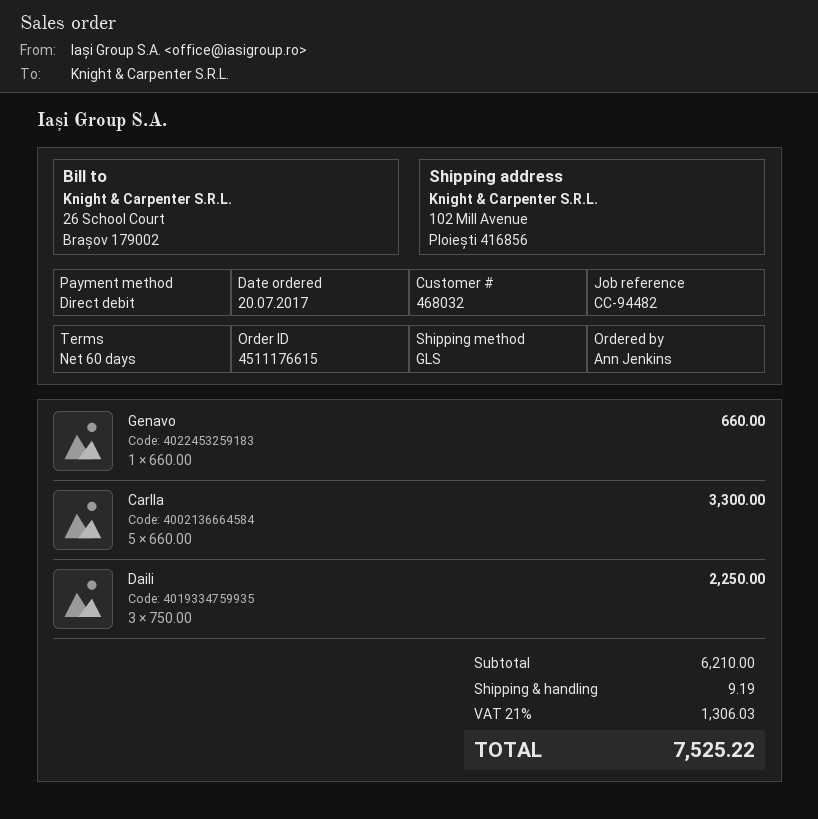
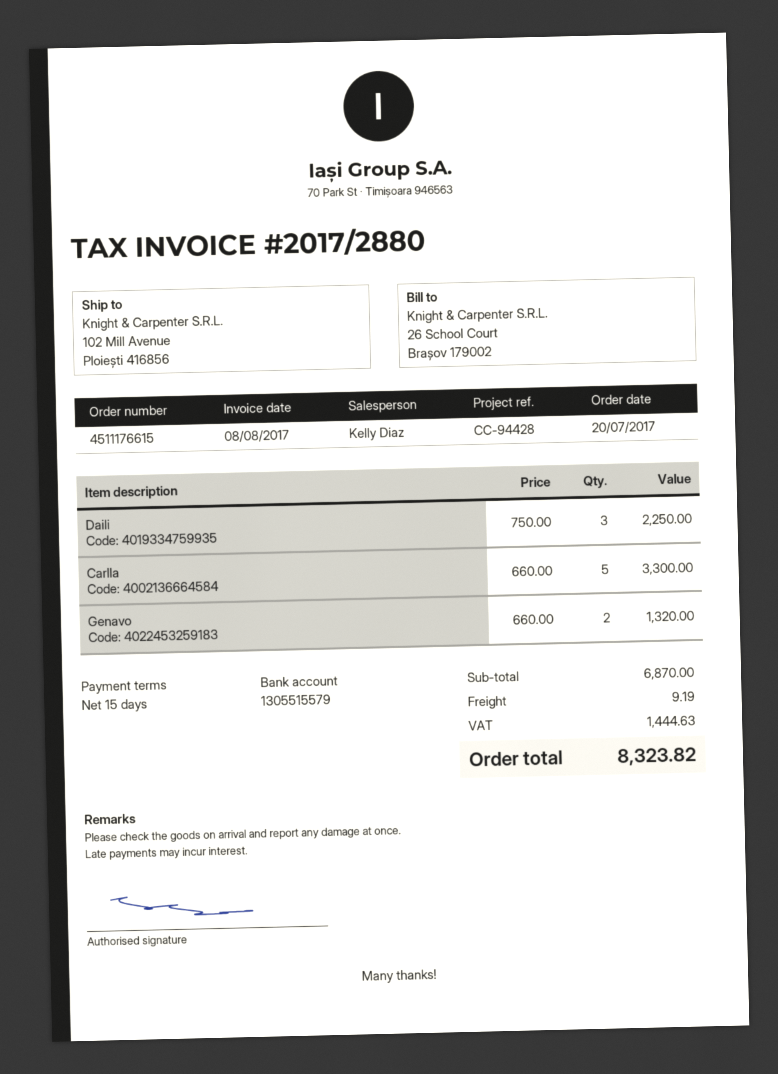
payment terms: 60 days -> 15 days
reference: CC-94482 -> CC-94428
Genavo: 1 x 660.00 = 660.00 -> 2 x 660.00 = 1320.00
subtotal: 6210.00 -> 6870.00
tax: 1306.03 -> 1444.63
total: 7525.22 -> 8323.82

